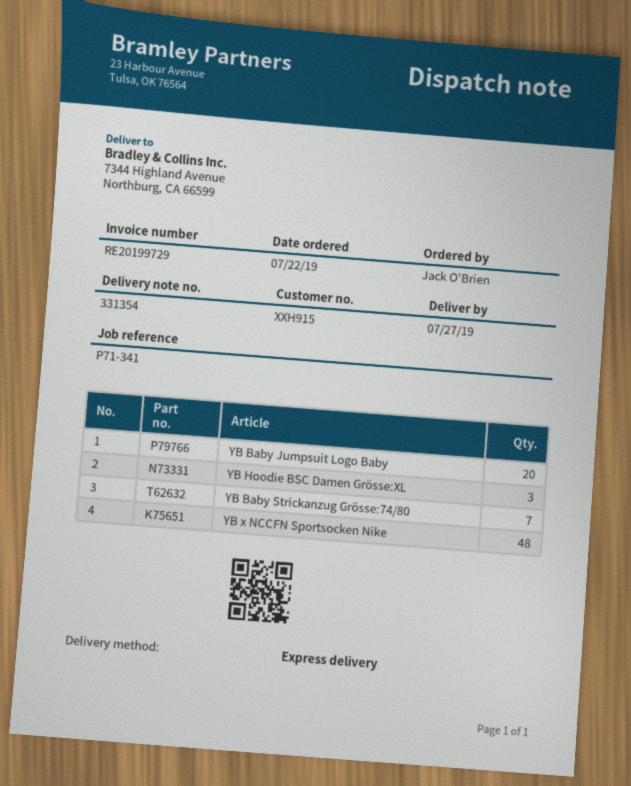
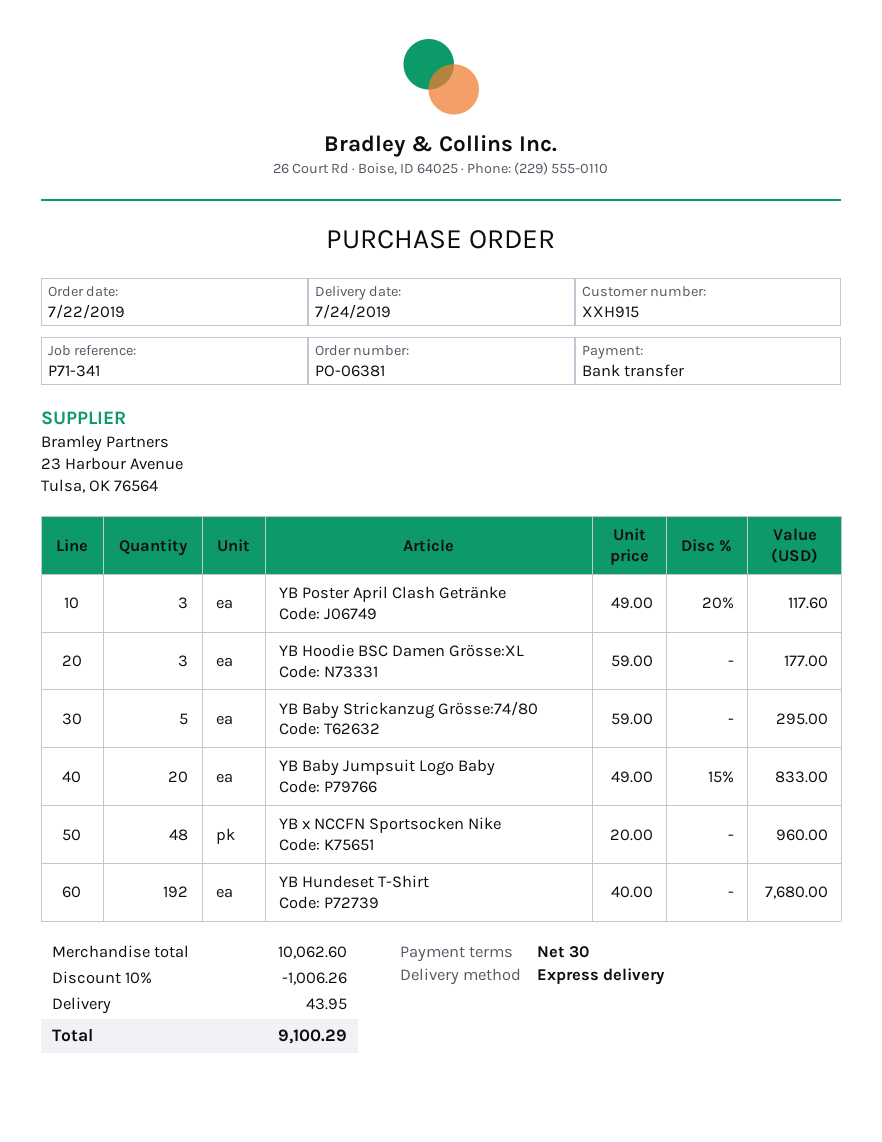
delivery date: 2019-07-27 -> 2019-07-24
YB Baby Strickanzug Grösse:74/80: 7 -> 5
YB Poster April Clash Getränke: none -> 3
YB Hundeset T-Shirt: none -> 192

